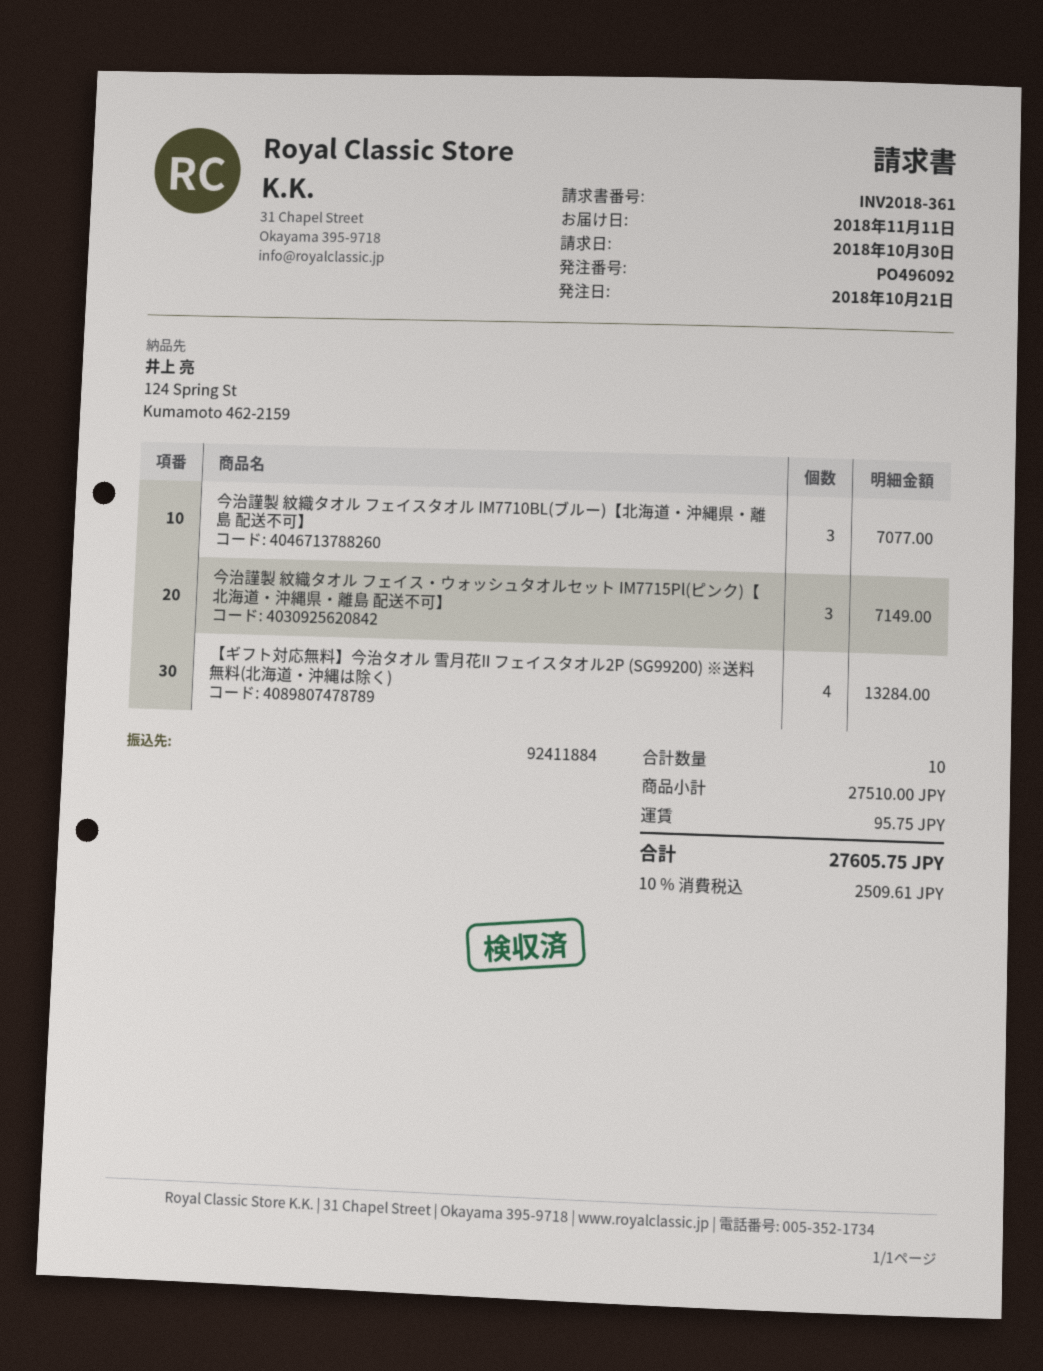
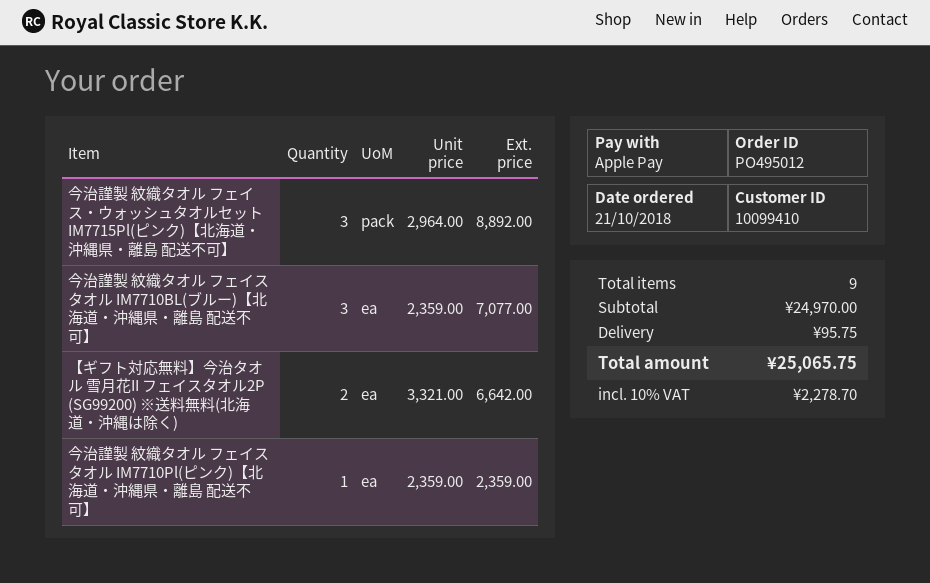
order number: PO496092 -> PO495012
今治謹製 紋織タオル フェイス・ウォッシュタオルセット IM7715Pl(ピンク)【北海道・沖縄県・離島 配送不可】: 3 for 7149.00 -> 3 for 8892.00
【ギフト対応無料】今治タオル 雪月花II フェイスタオル2P (SG99200) ※送料無料(北海道・沖縄は除く): 4 for 13284.00 -> 2 for 6642.00
今治謹製 紋織タオル フェイスタオル IM7710Pl(ピンク)【北海道・沖縄県・離島 配送不可】: none -> 1 for 2359.00
total quantity: 10 -> 9
subtotal: 27510.00 -> 24970.00
tax: 10% = 2509.61 -> 10% = 2278.70
total: 27605.75 -> 25065.75

